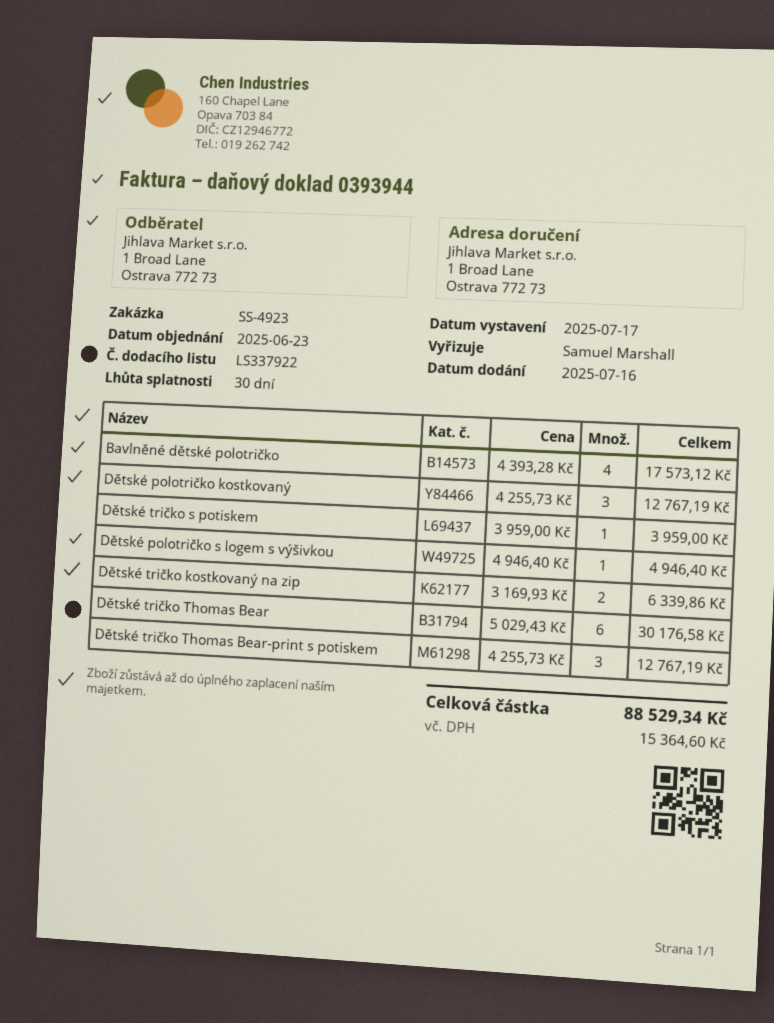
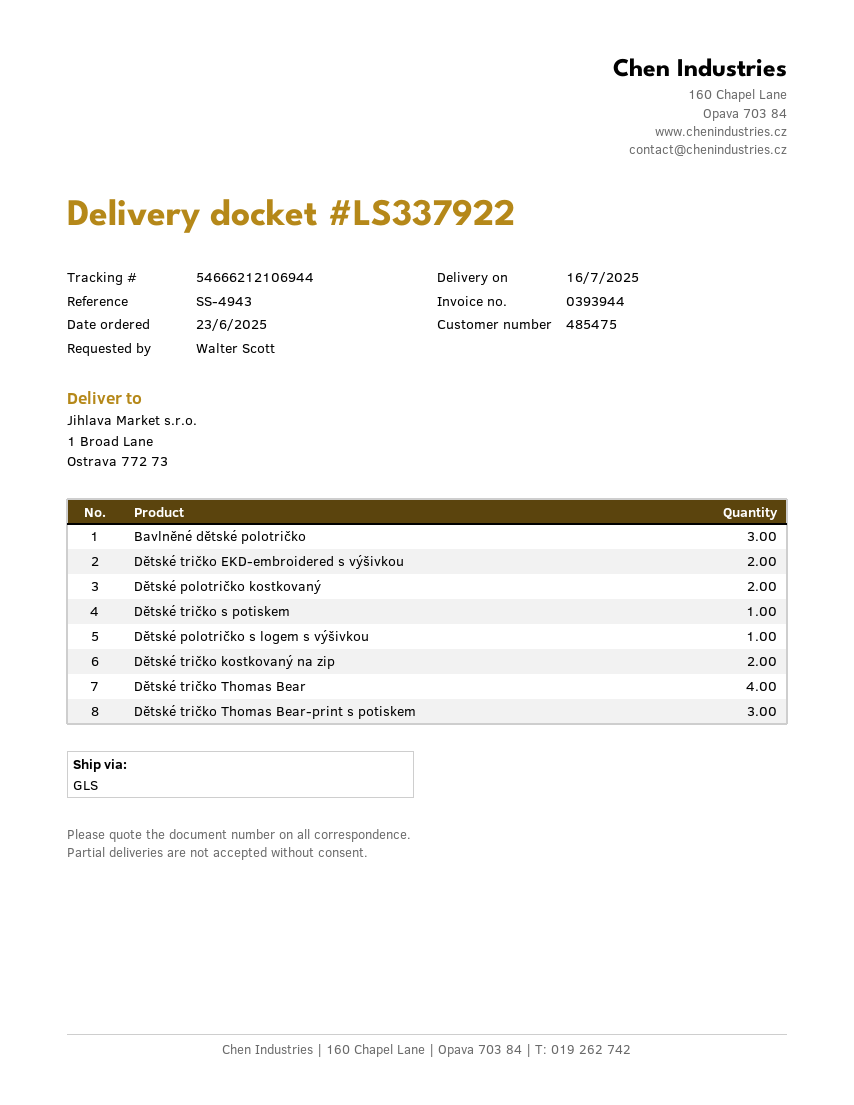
reference: SS-4923 -> SS-4943
Bavlněné dětské polotričko: 4 -> 3
Dětské polotričko kostkovaný: 3 -> 2
Dětské tričko Thomas Bear: 6 -> 4
Dětské tričko EKD-embroidered s výšivkou: none -> 2

